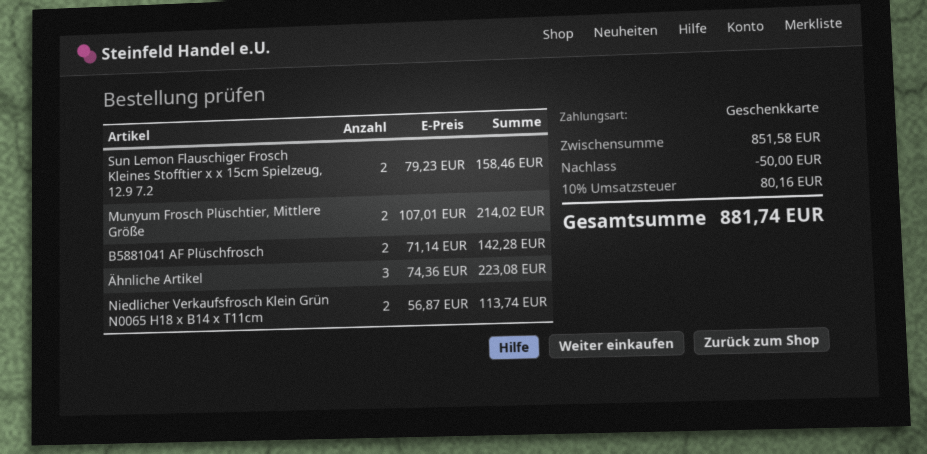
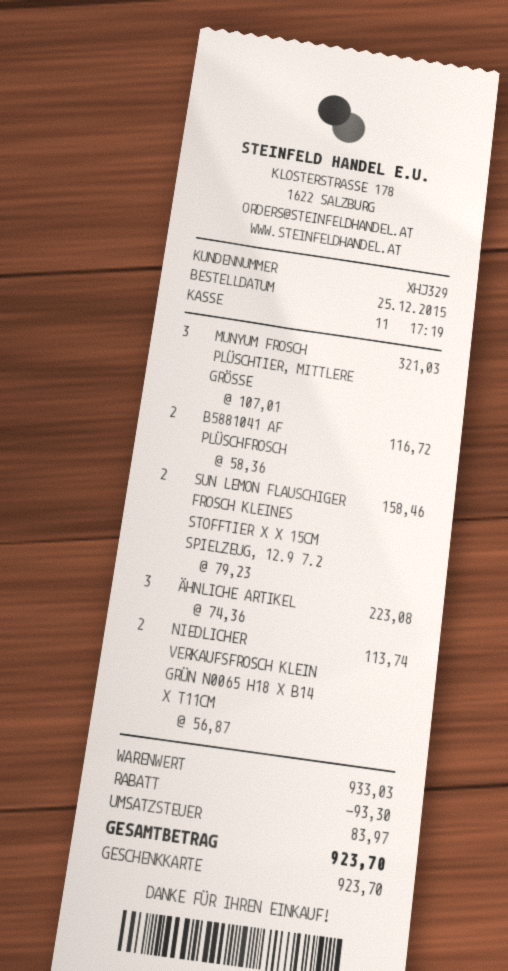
Munyum Frosch Plüschtier, Mittlere Größe: 2 x 107.01 = 214.02 -> 3 x 107.01 = 321.03
B5881041 AF Plüschfrosch: 2 x 71.14 = 142.28 -> 2 x 58.36 = 116.72
subtotal: 851.58 -> 933.03
discount: 50.00 -> 93.30
tax: 80.16 -> 83.97
total: 881.74 -> 923.70

